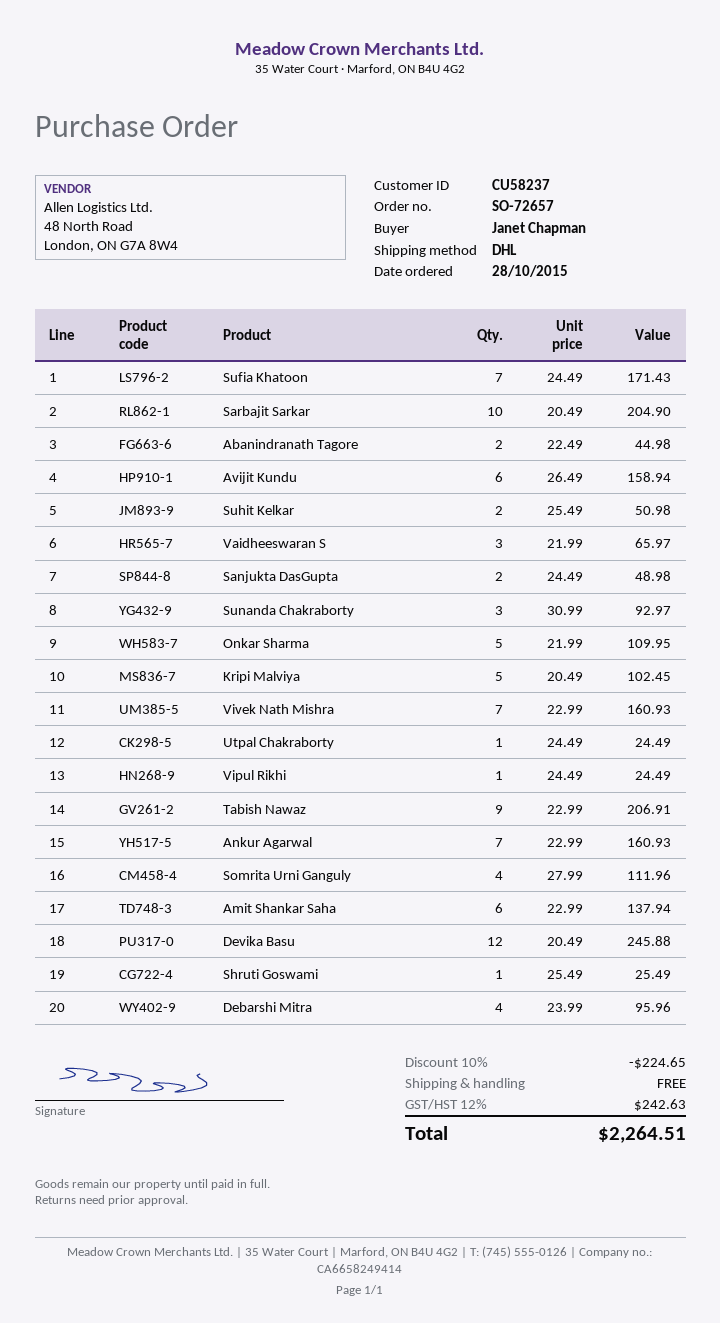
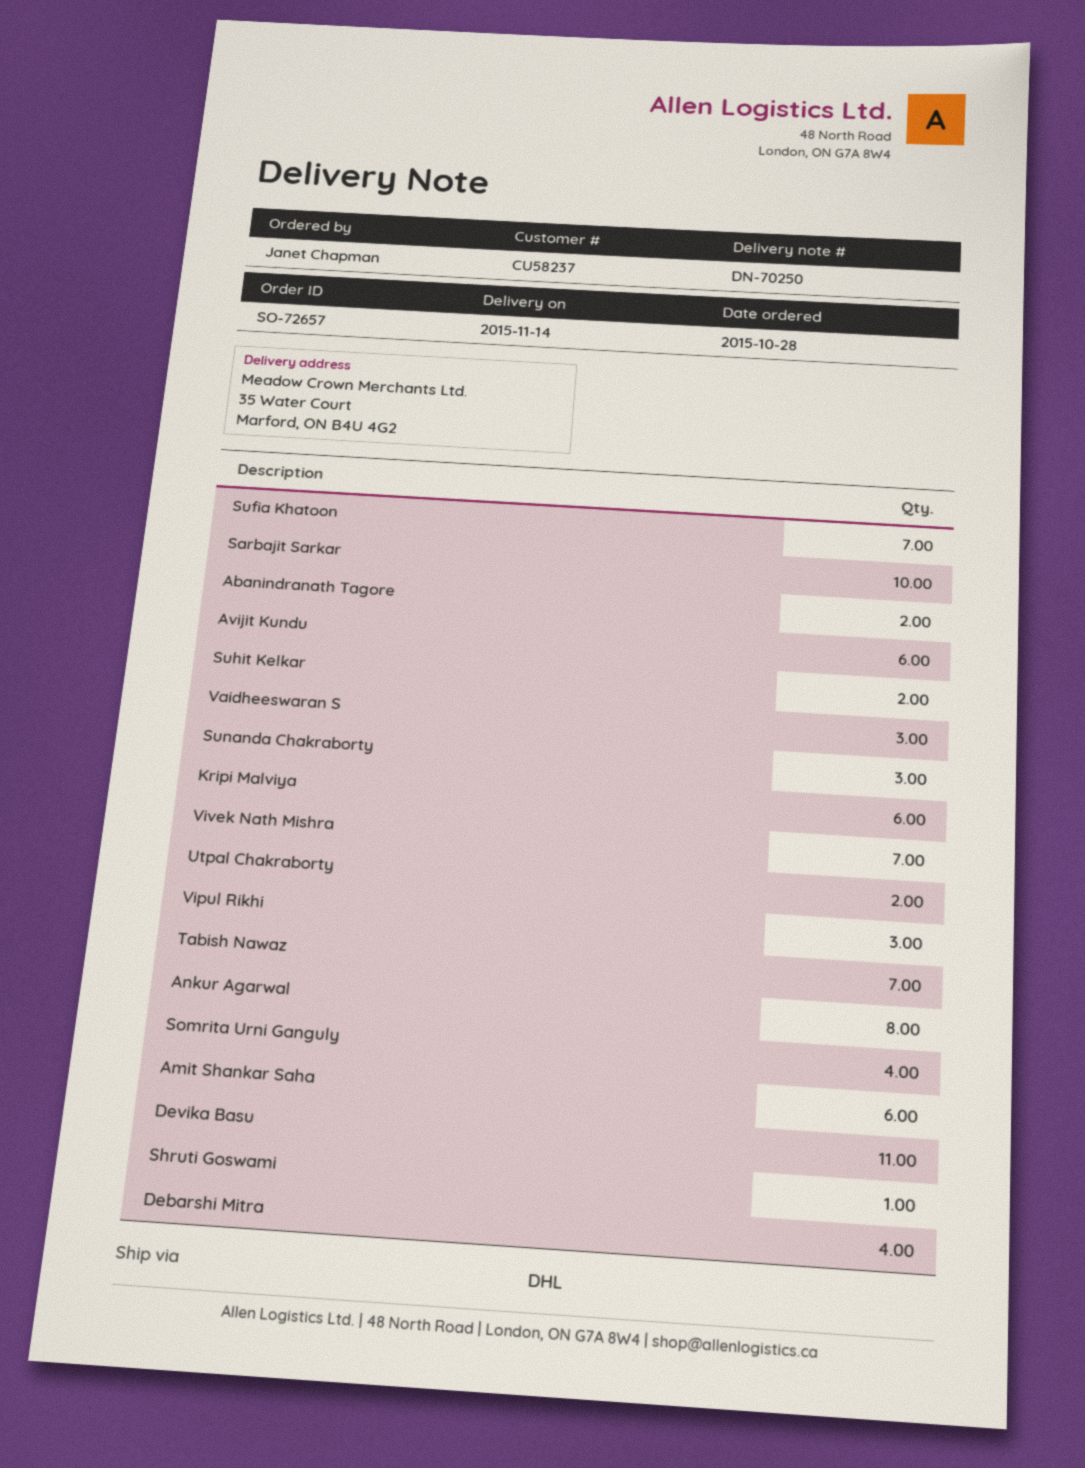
Sanjukta DasGupta: 2 -> none
Onkar Sharma: 5 -> none
Kripi Malviya: 5 -> 6
Utpal Chakraborty: 1 -> 2
Vipul Rikhi: 1 -> 3
Tabish Nawaz: 9 -> 7
Ankur Agarwal: 7 -> 8
Devika Basu: 12 -> 11

